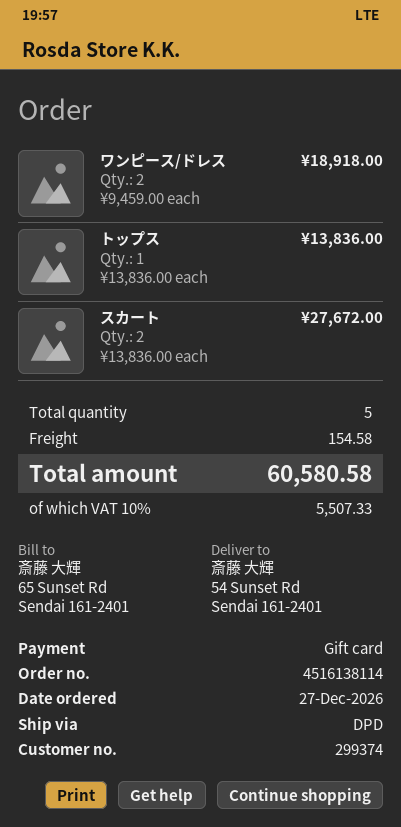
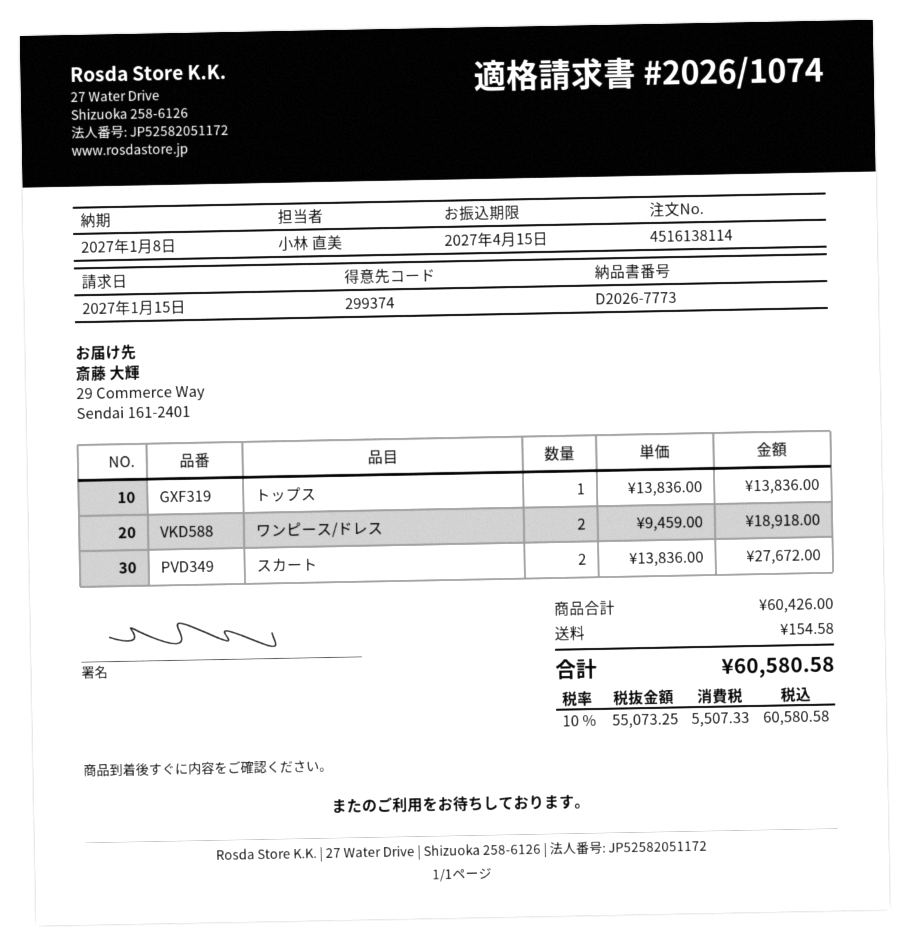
ship to: 54 Sunset Rd, Sendai 161-2401 -> 29 Commerce Way, Sendai 161-2401

